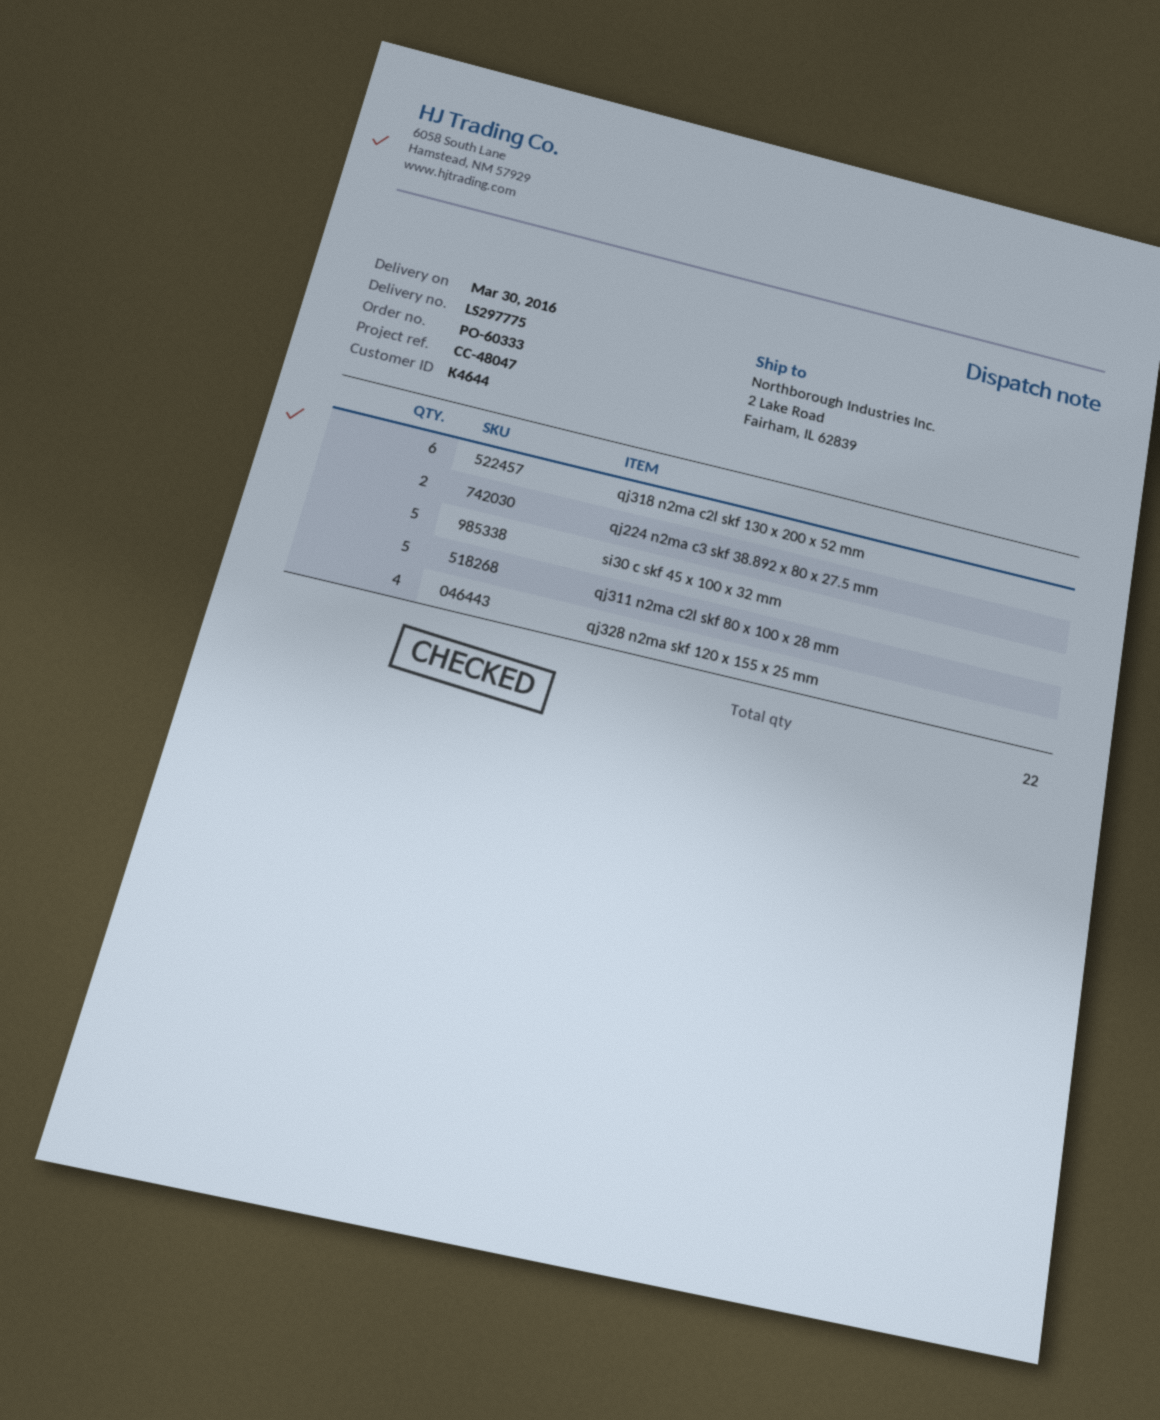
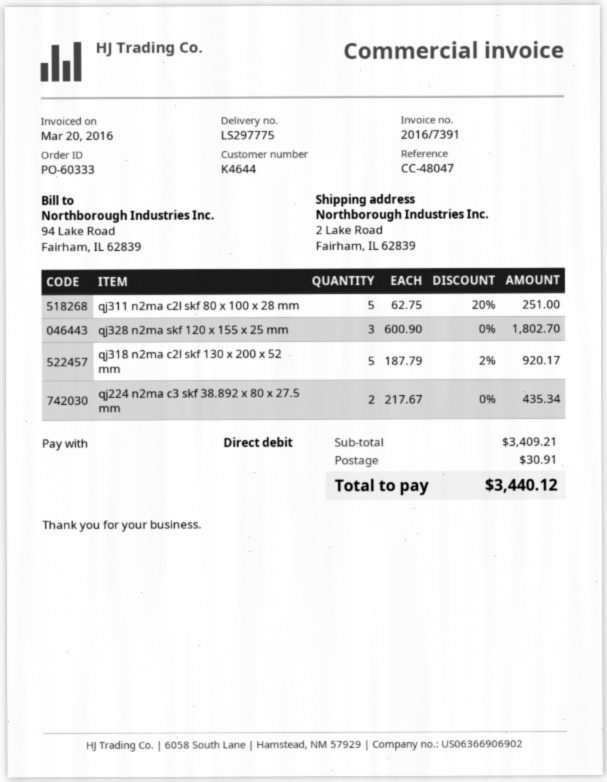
qj318 n2ma c2l skf 130 x 200 x 52 mm: 6 -> 5
si30 c skf 45 x 100 x 32 mm: 5 -> none
qj328 n2ma skf 120 x 155 x 25 mm: 4 -> 3

